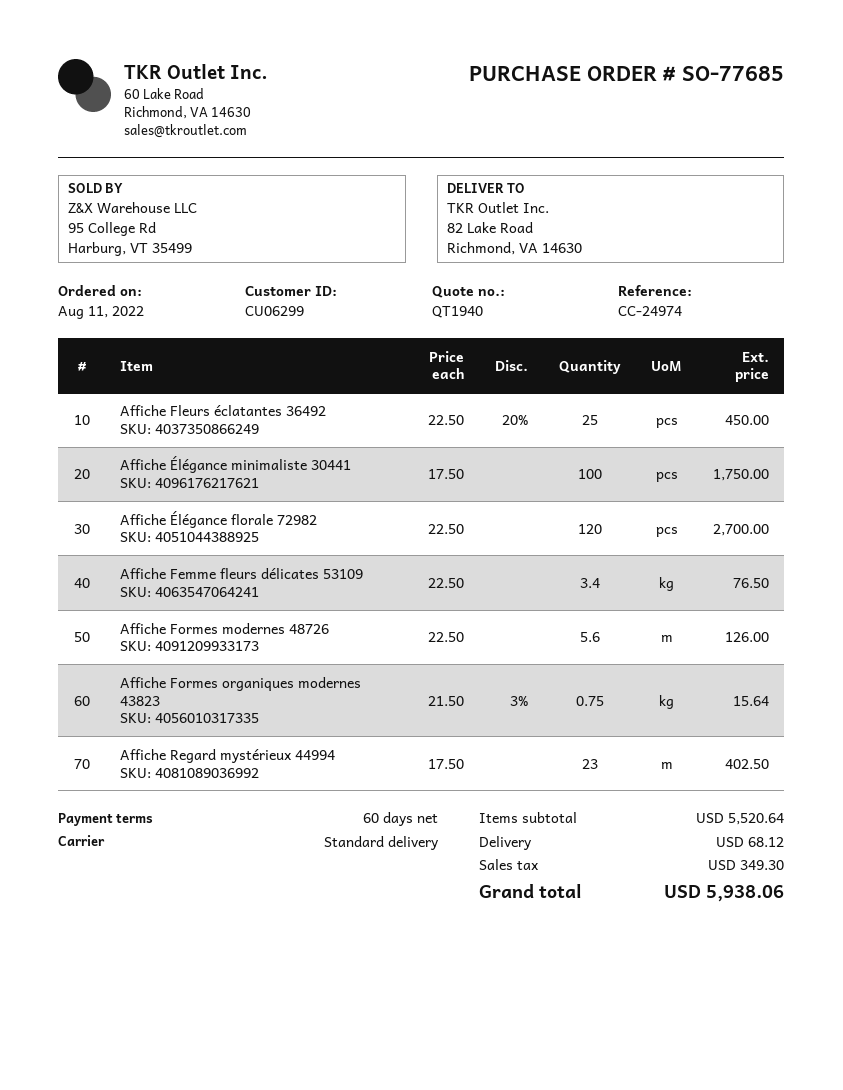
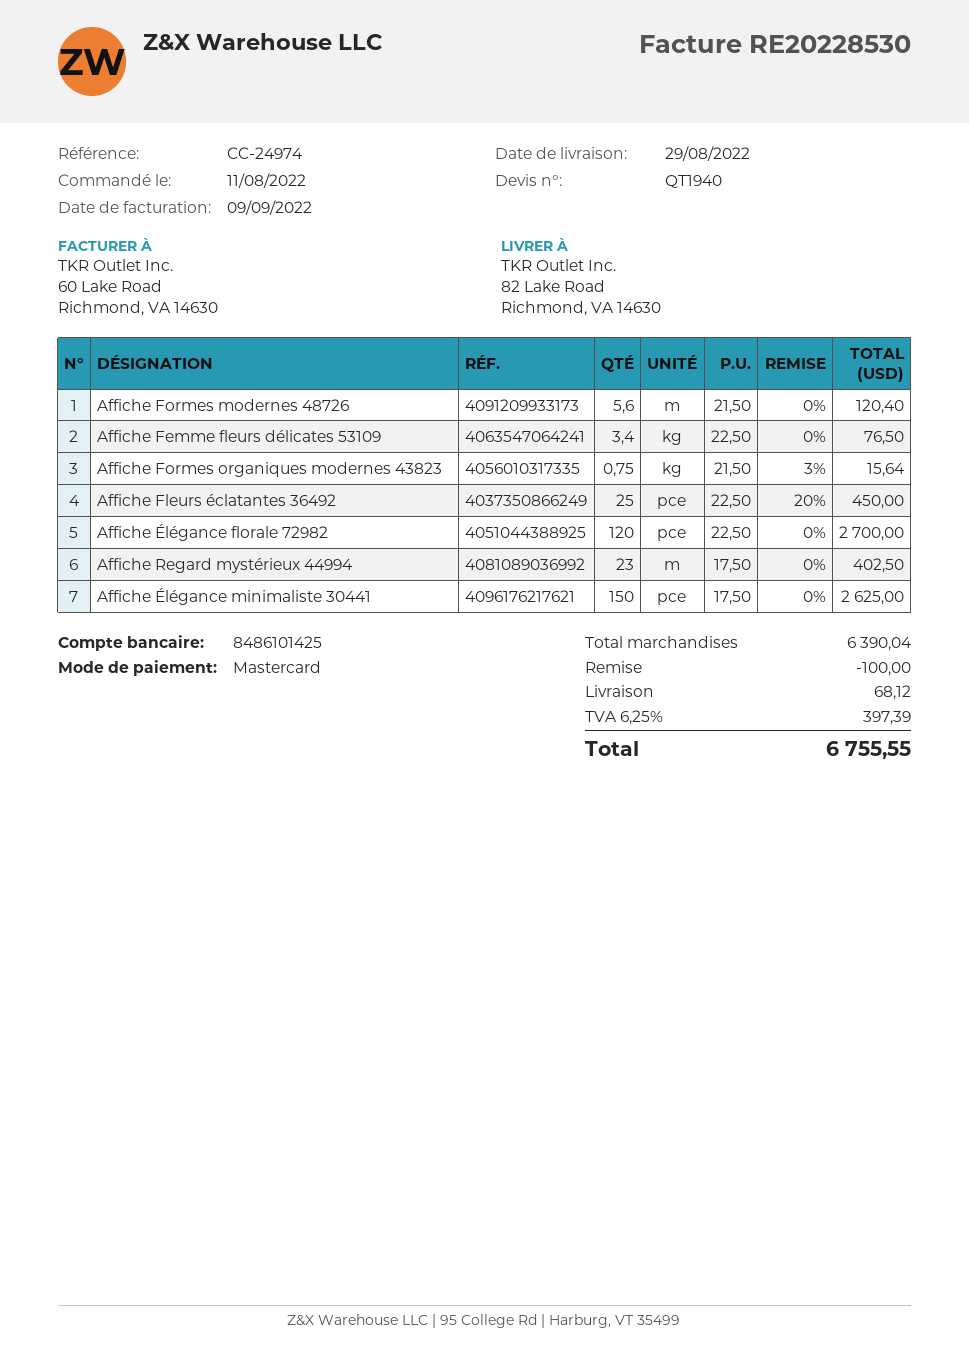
Affiche Élégance minimaliste 30441: 100 x 17.50 = 1750.00 -> 150 x 17.50 = 2625.00
Affiche Formes modernes 48726: 5.6 x 22.50 = 126.00 -> 5.6 x 21.50 = 120.40
subtotal: 5520.64 -> 6390.04
discount: none -> 100.00
tax: 349.30 -> 397.39
total: 5938.06 -> 6755.55

